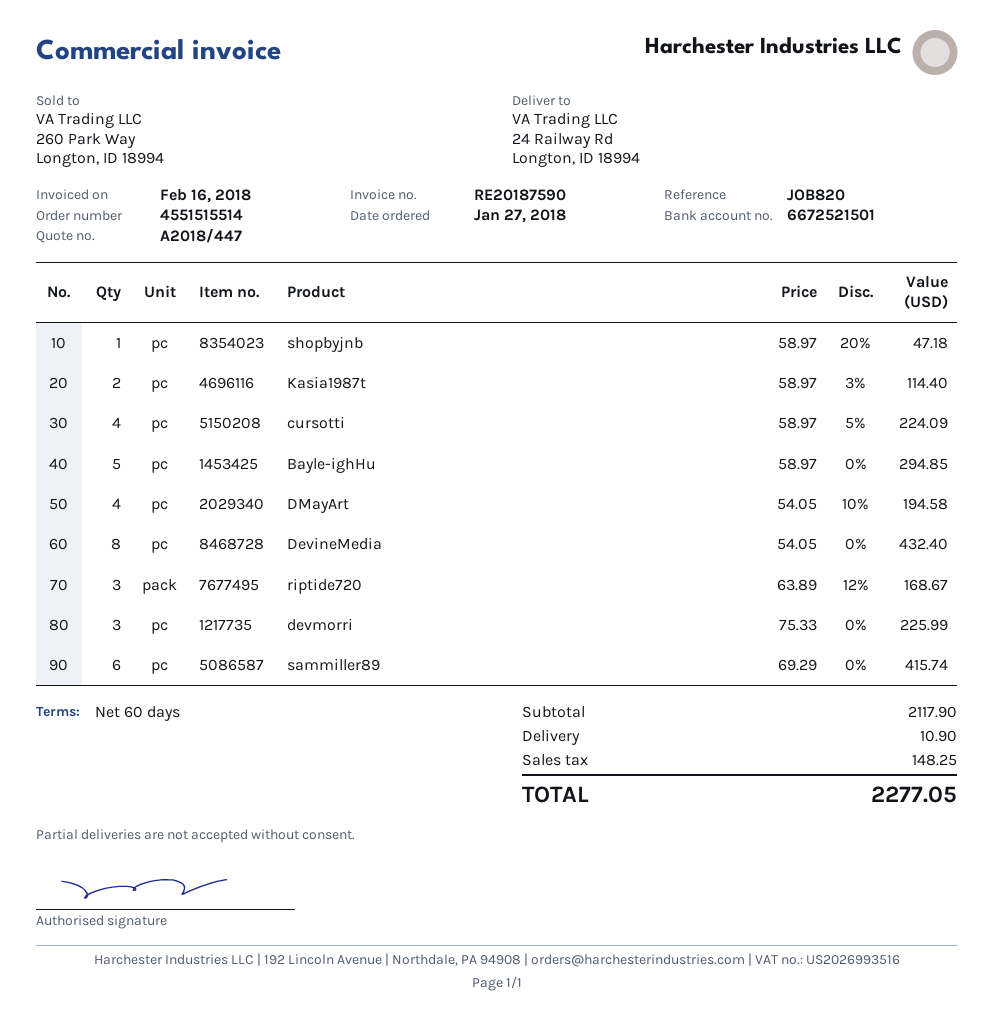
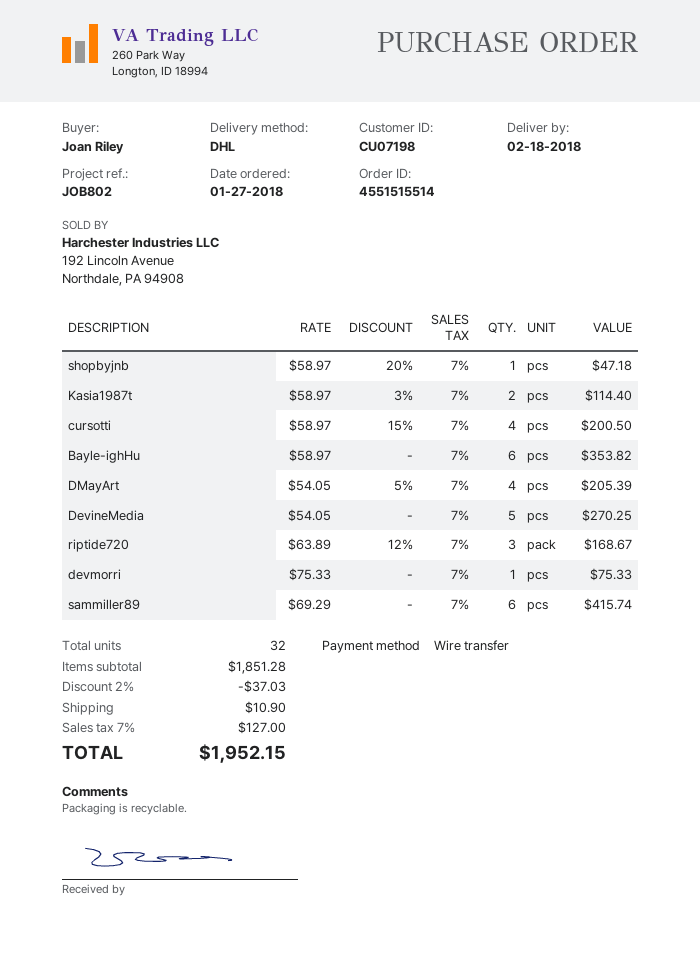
reference: JOB820 -> JOB802
cursotti: 4 x 58.97 - 5% = 224.09 -> 4 x 58.97 - 15% = 200.50
Bayle-ighHu: 5 x 58.97 = 294.85 -> 6 x 58.97 = 353.82
DMayArt: 4 x 54.05 - 10% = 194.58 -> 4 x 54.05 - 5% = 205.39
DevineMedia: 8 x 54.05 = 432.40 -> 5 x 54.05 = 270.25
devmorri: 3 x 75.33 = 225.99 -> 1 x 75.33 = 75.33
subtotal: 2117.90 -> 1851.28
discount: none -> 2% = 37.03
tax: 148.25 -> 127.00
total: 2277.05 -> 1952.15

